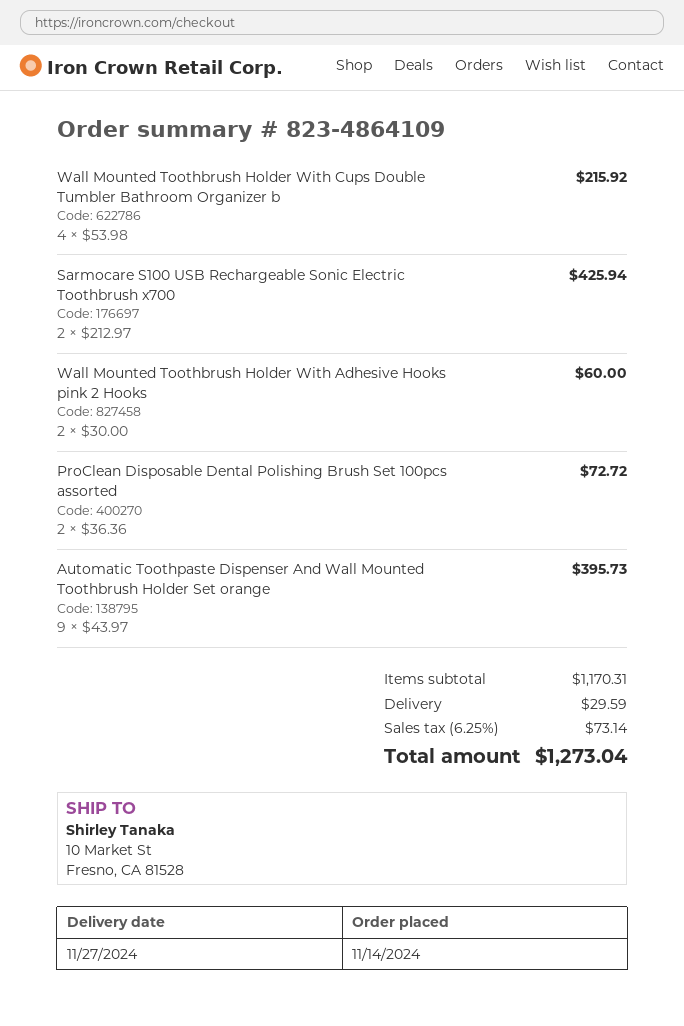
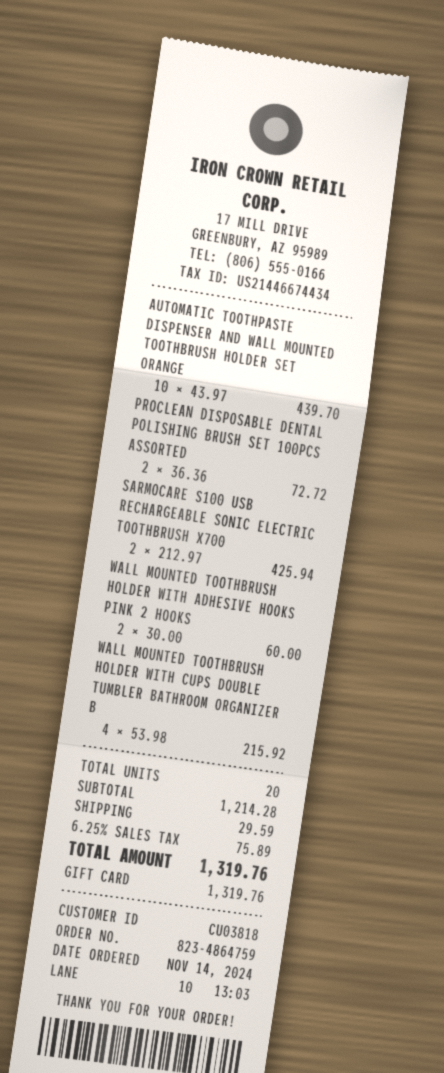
order number: 823-4864109 -> 823-4864759
Automatic Toothpaste Dispenser And Wall Mounted Toothbrush Holder Set orange: 9 x 43.97 = 395.73 -> 10 x 43.97 = 439.70
subtotal: 1170.31 -> 1214.28
tax: 6.25% = 73.14 -> 6.25% = 75.89
total: 1273.04 -> 1319.76

